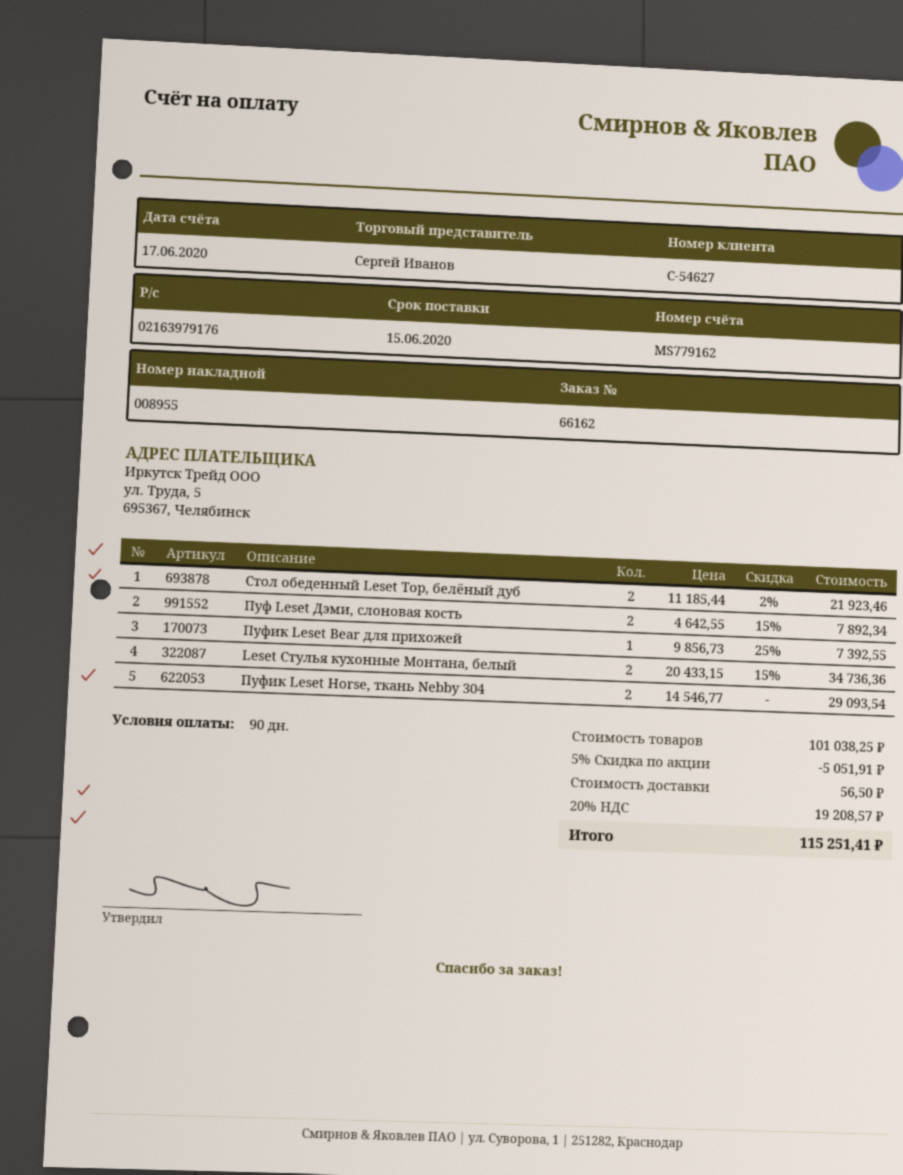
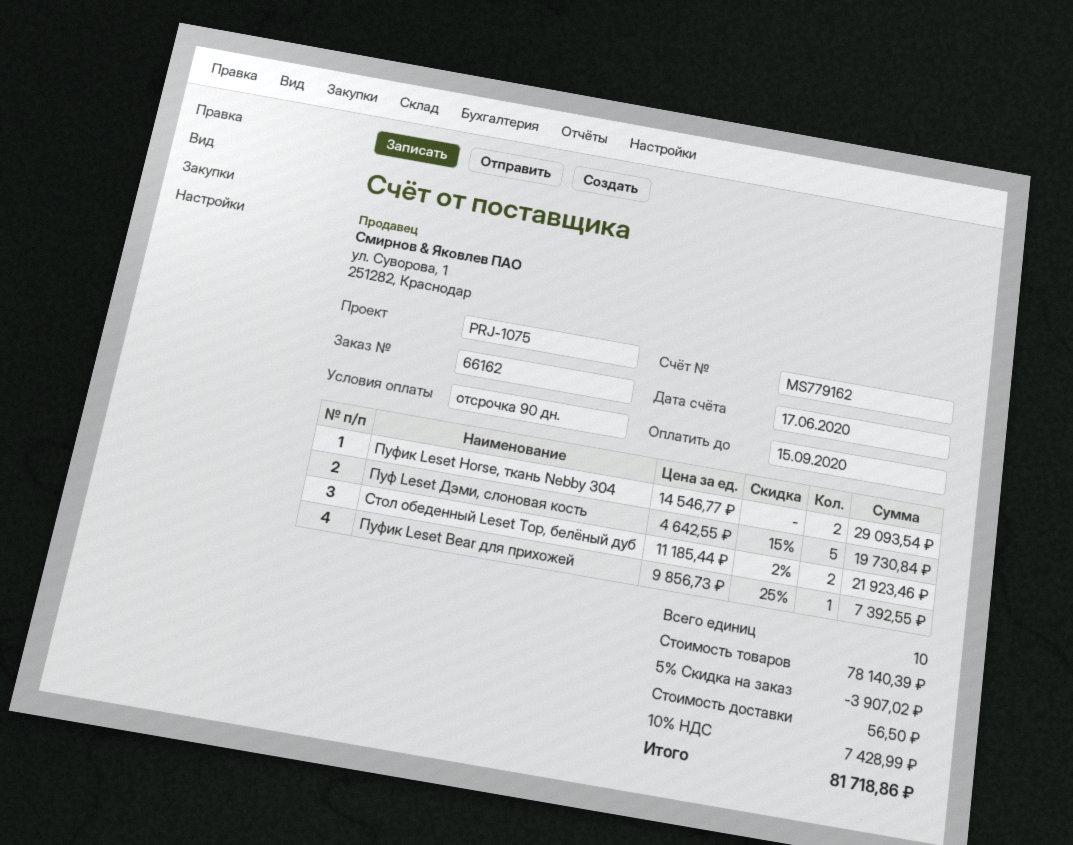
Пуф Leset Дэми, слоновая кость: 2 x 4642.55 - 15% = 7892.34 -> 5 x 4642.55 - 15% = 19730.84
Leset Стулья кухонные Монтана, белый: 2 x 20433.15 - 15% = 34736.36 -> none
subtotal: 101038.25 -> 78140.39
discount: 5% = 5051.91 -> 5% = 3907.02
tax: 20% = 19208.57 -> 10% = 7428.99
total: 115251.41 -> 81718.86

